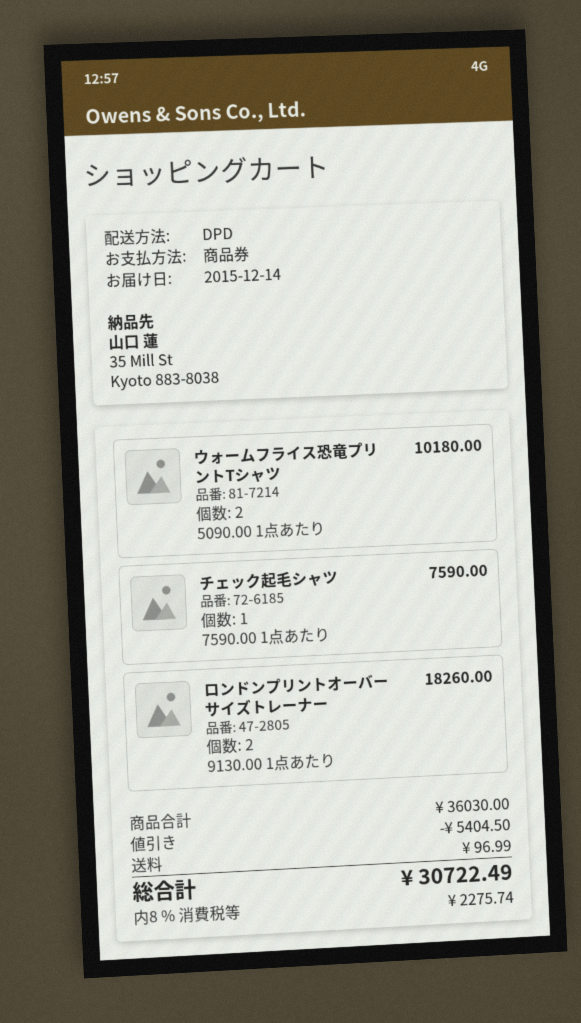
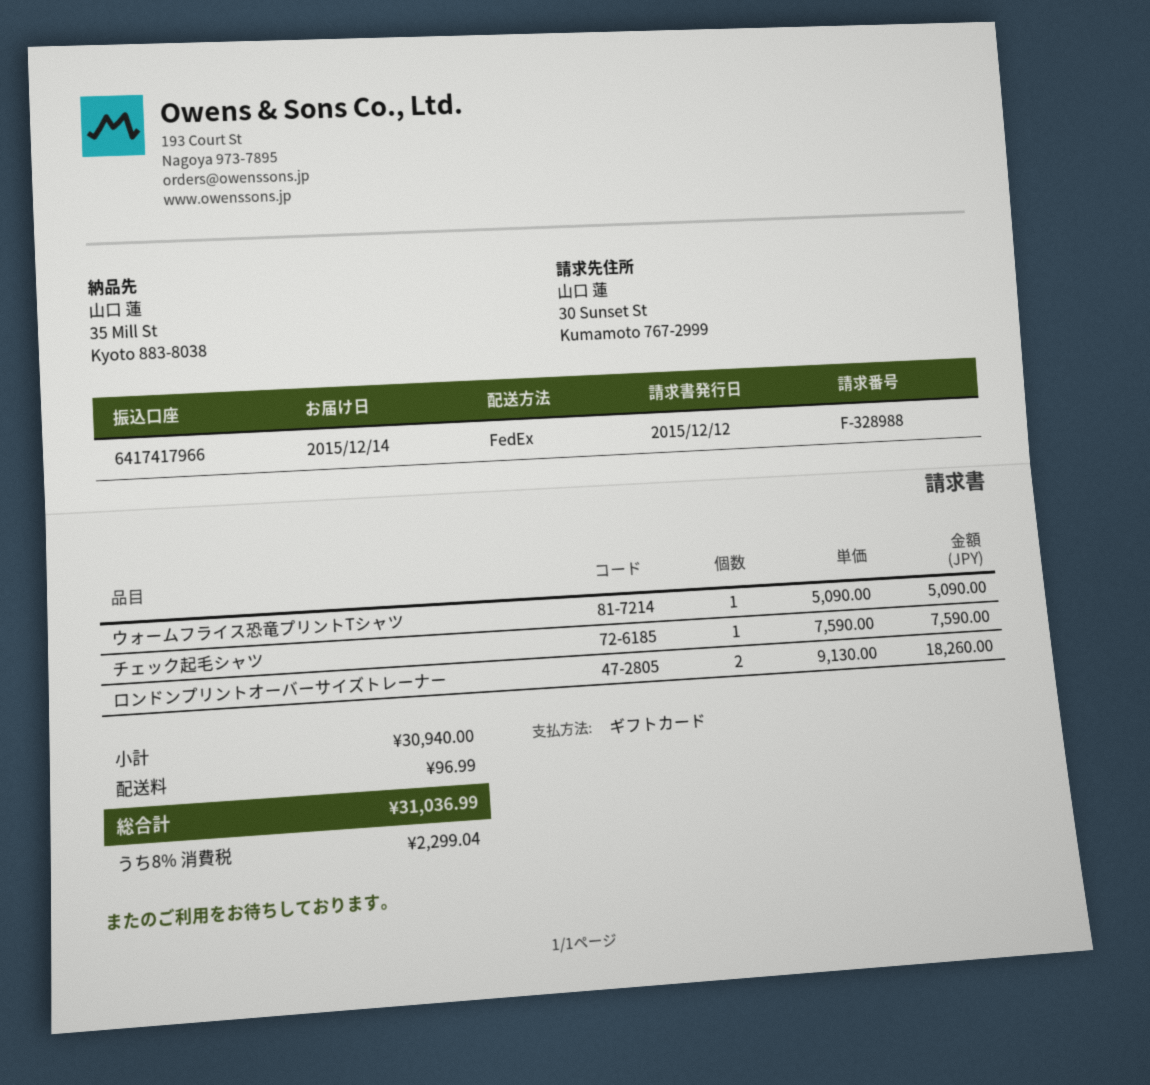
shipping method: DPD -> FedEx
ウォームフライス恐竜プリントTシャツ: 2 x 5090.00 = 10180.00 -> 1 x 5090.00 = 5090.00
subtotal: 36030.00 -> 30940.00
discount: 5404.50 -> none
tax: 8% = 2275.74 -> 8% = 2299.04
total: 30722.49 -> 31036.99

